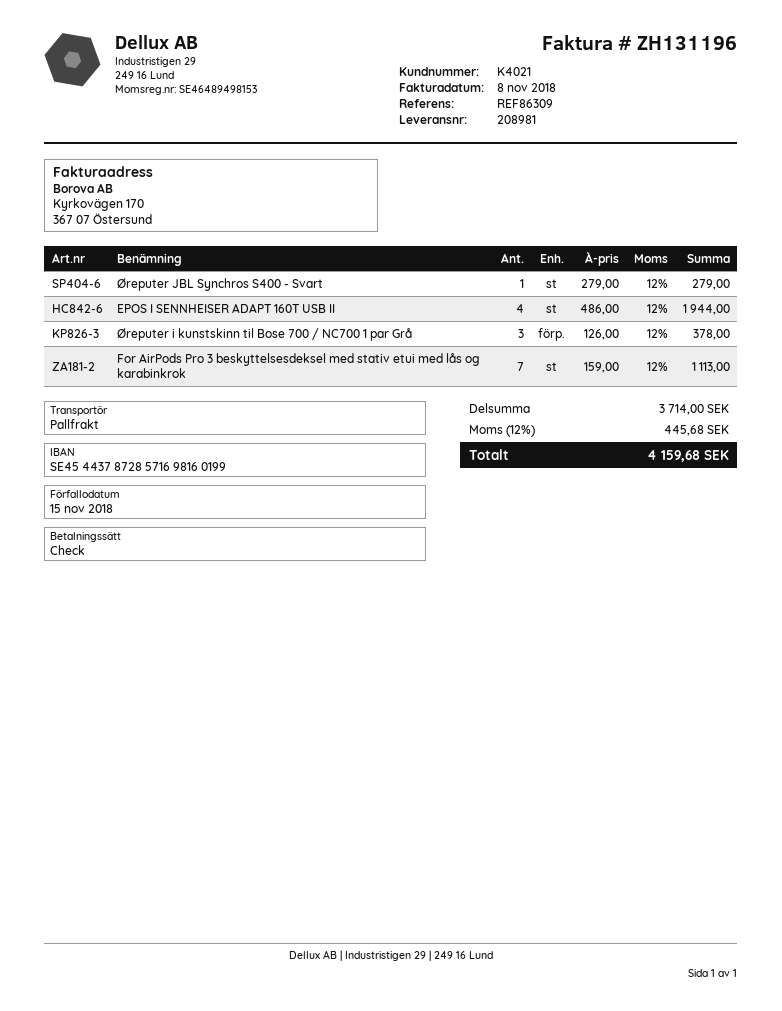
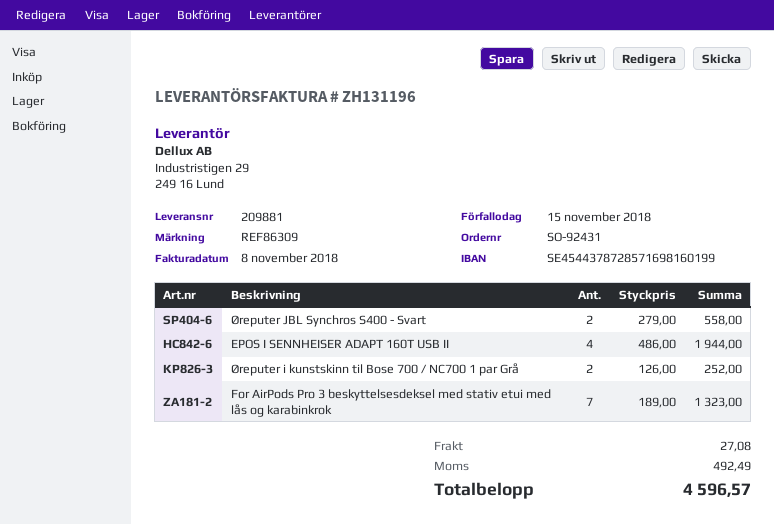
delivery note number: 208981 -> 209881
Øreputer JBL Synchros S400 - Svart: 1 x 279.00 = 279.00 -> 2 x 279.00 = 558.00
Øreputer i kunstskinn til Bose 700 / NC700 1 par Grå: 3 x 126.00 = 378.00 -> 2 x 126.00 = 252.00
For AirPods Pro 3 beskyttelsesdeksel med stativ etui med lås og karabinkrok: 7 x 159.00 = 1113.00 -> 7 x 189.00 = 1323.00
shipping: none -> 27.08
tax: 445.68 -> 492.49
total: 4159.68 -> 4596.57

